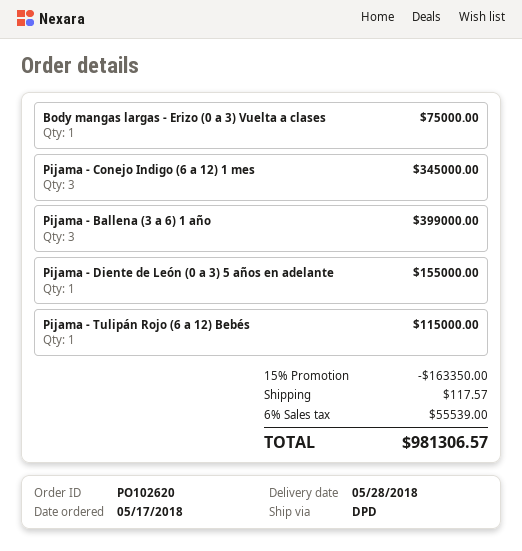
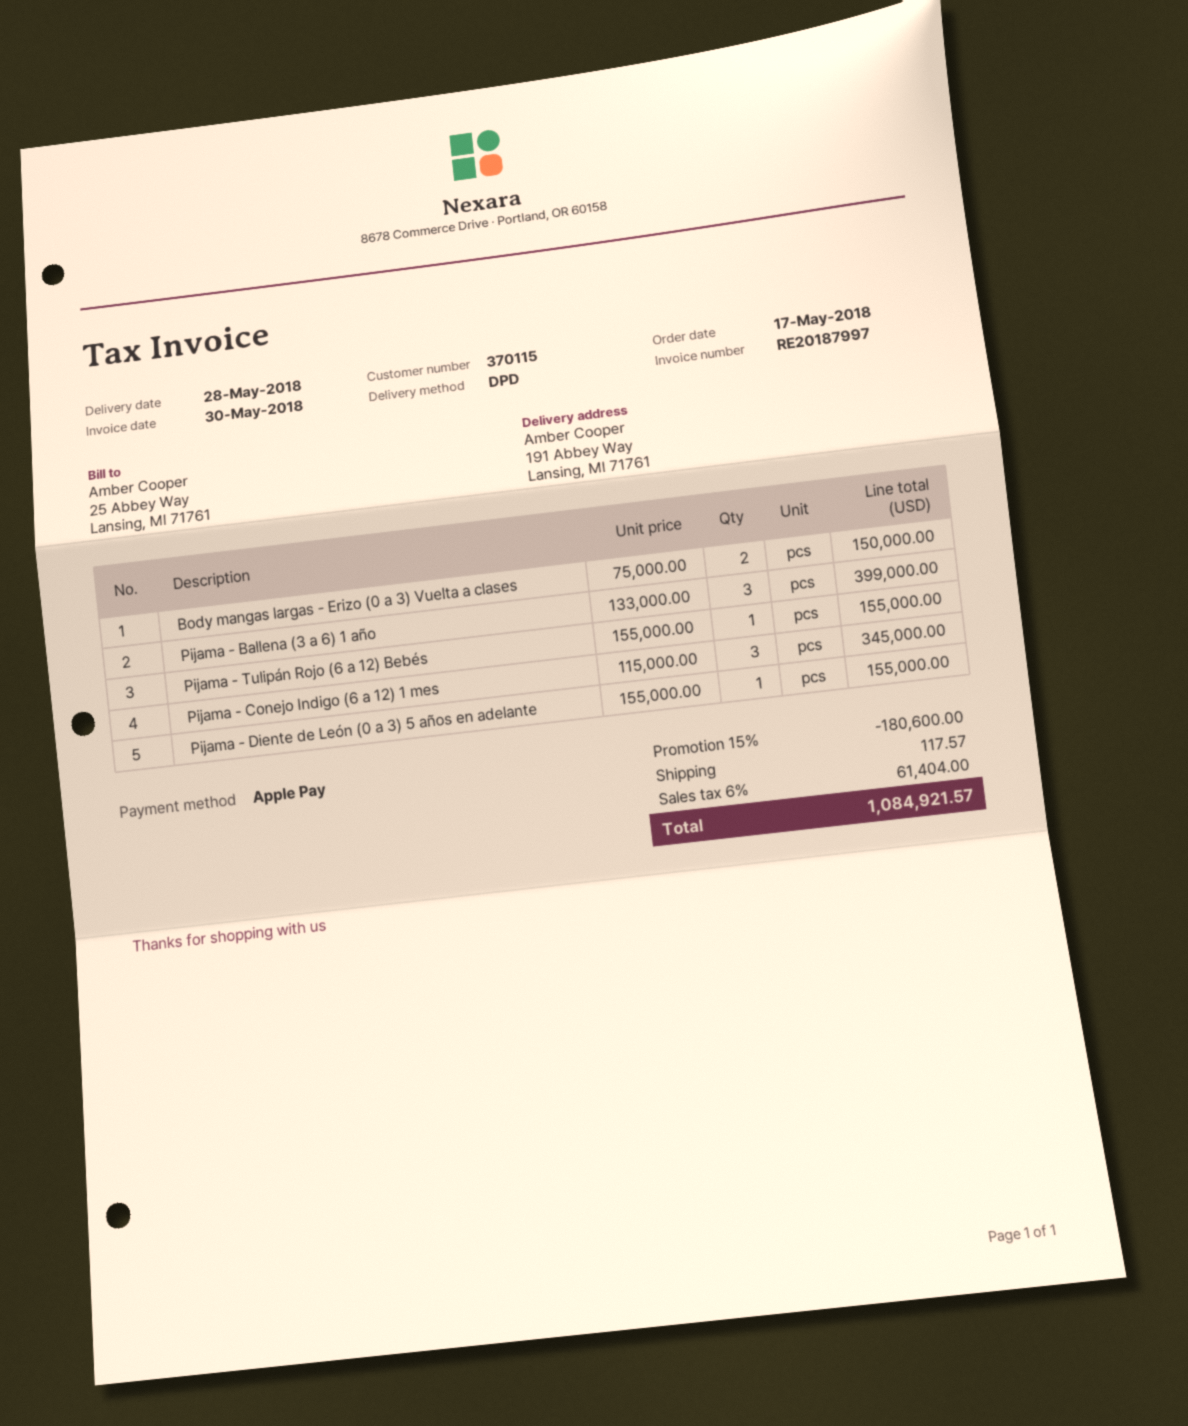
Body mangas largas - Erizo (0 a 3) Vuelta a clases: 1 for 75000.00 -> 2 for 150000.00
Pijama - Tulipán Rojo (6 a 12) Bebés: 1 for 115000.00 -> 1 for 155000.00
discount: 15% = 163350.00 -> 15% = 180600.00
tax: 6% = 55539.00 -> 6% = 61404.00
total: 981306.57 -> 1084921.57

